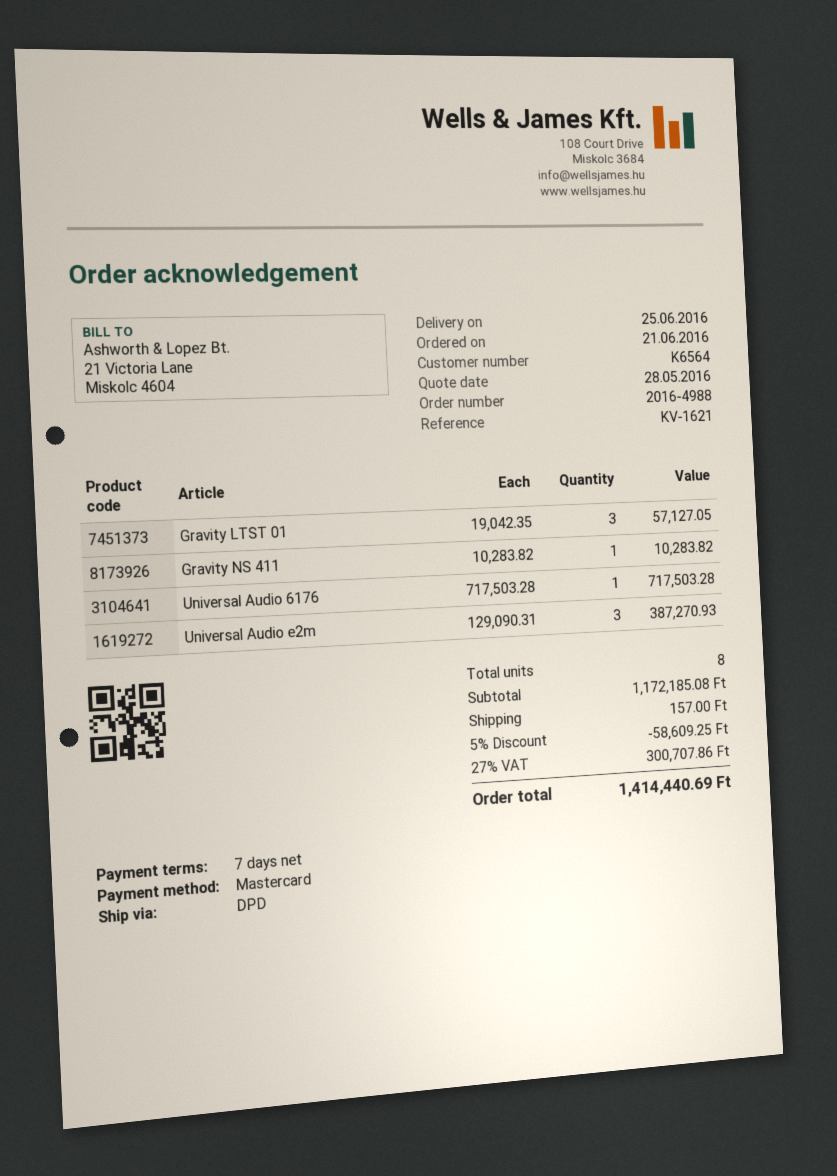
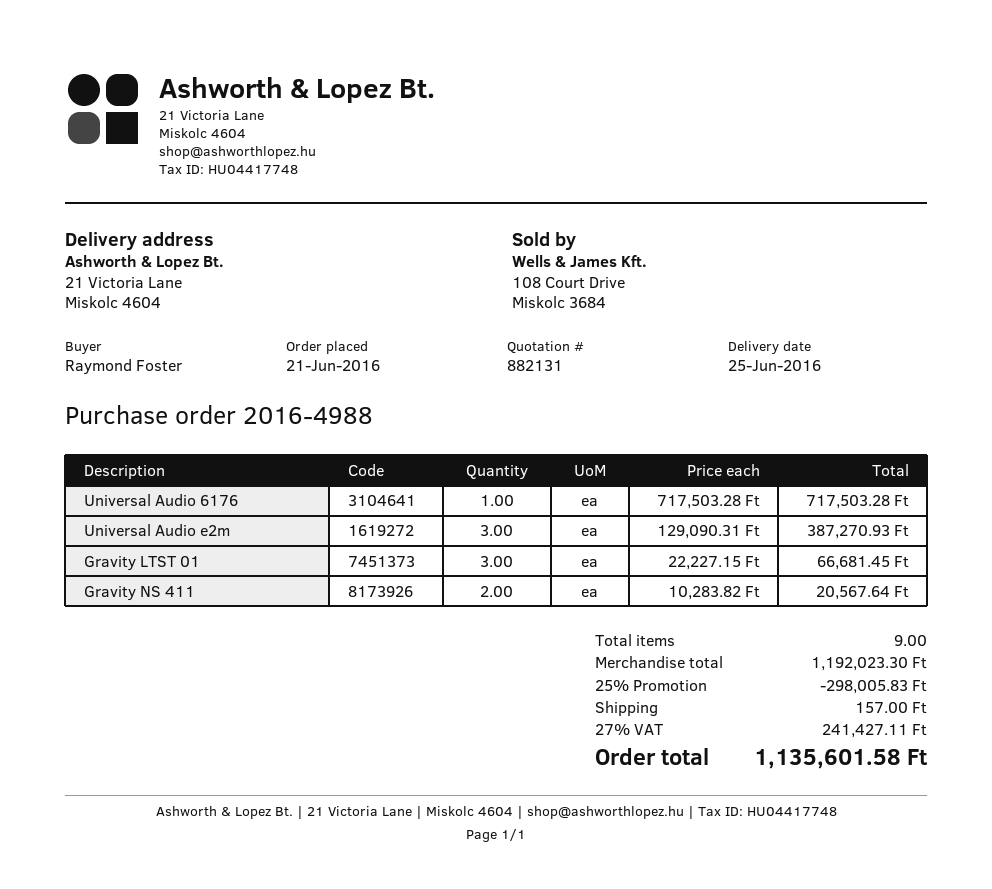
Gravity LTST 01: 3 x 19042.35 = 57127.05 -> 3 x 22227.15 = 66681.45
Gravity NS 411: 1 x 10283.82 = 10283.82 -> 2 x 10283.82 = 20567.64
total quantity: 8 -> 9
subtotal: 1172185.08 -> 1192023.30
discount: 5% = 58609.25 -> 25% = 298005.83
tax: 27% = 300707.86 -> 27% = 241427.11
total: 1414440.69 -> 1135601.58

